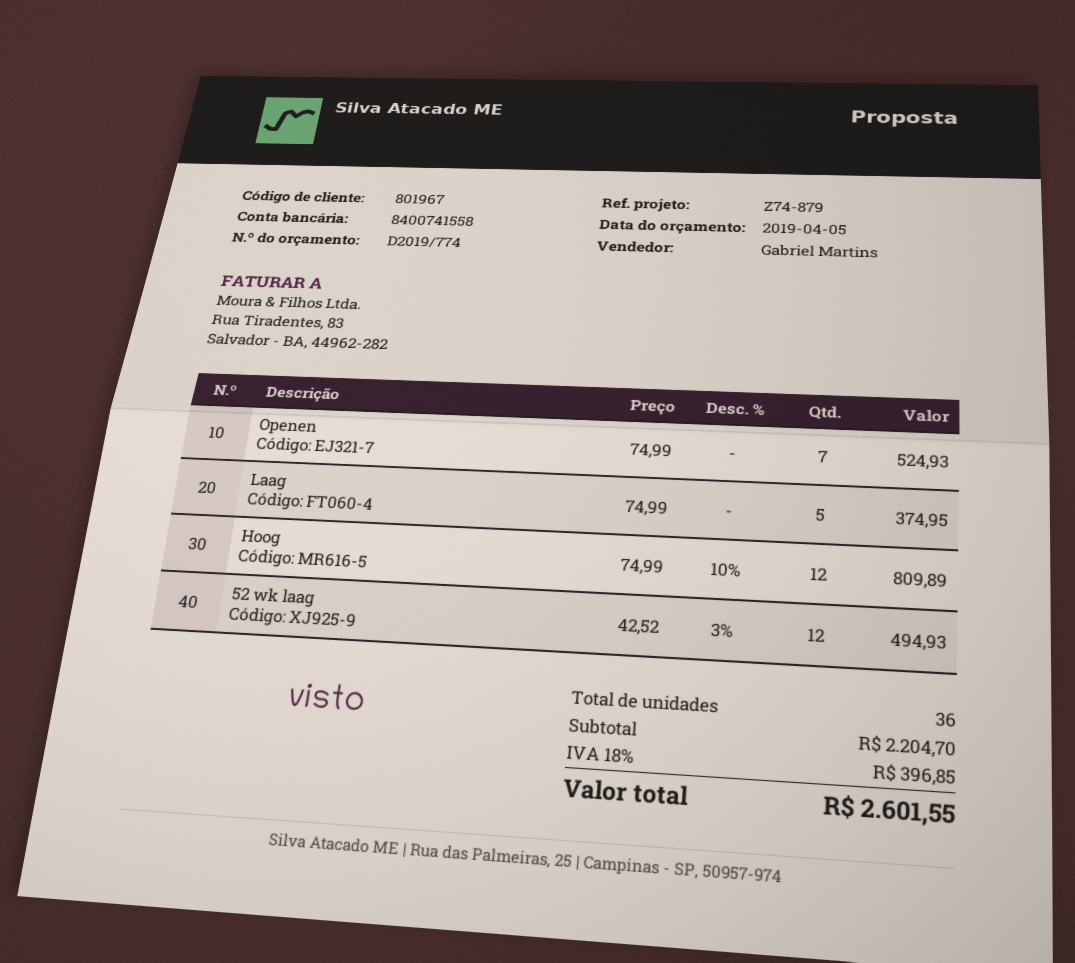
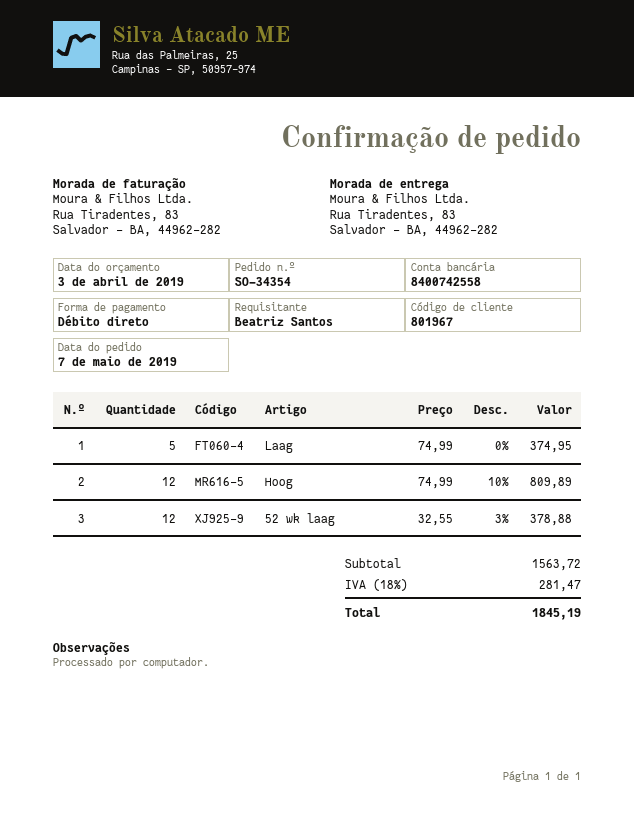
quote date: 2019-04-05 -> 2019-04-03
bank account: 8400741558 -> 8400742558
Openen: 7 x 74.99 = 524.93 -> none
52 wk laag: 12 x 42.52 - 3% = 494.93 -> 12 x 32.55 - 3% = 378.88
subtotal: 2204.70 -> 1563.72
tax: 18% = 396.85 -> 18% = 281.47
total: 2601.55 -> 1845.19

